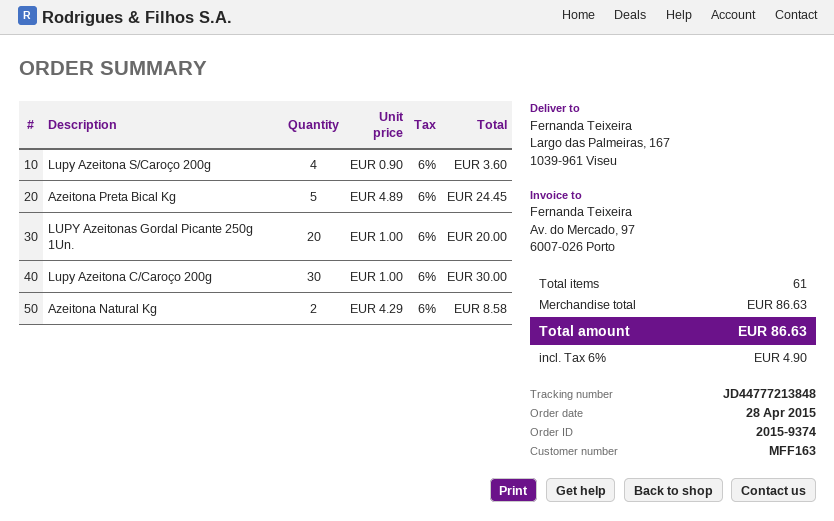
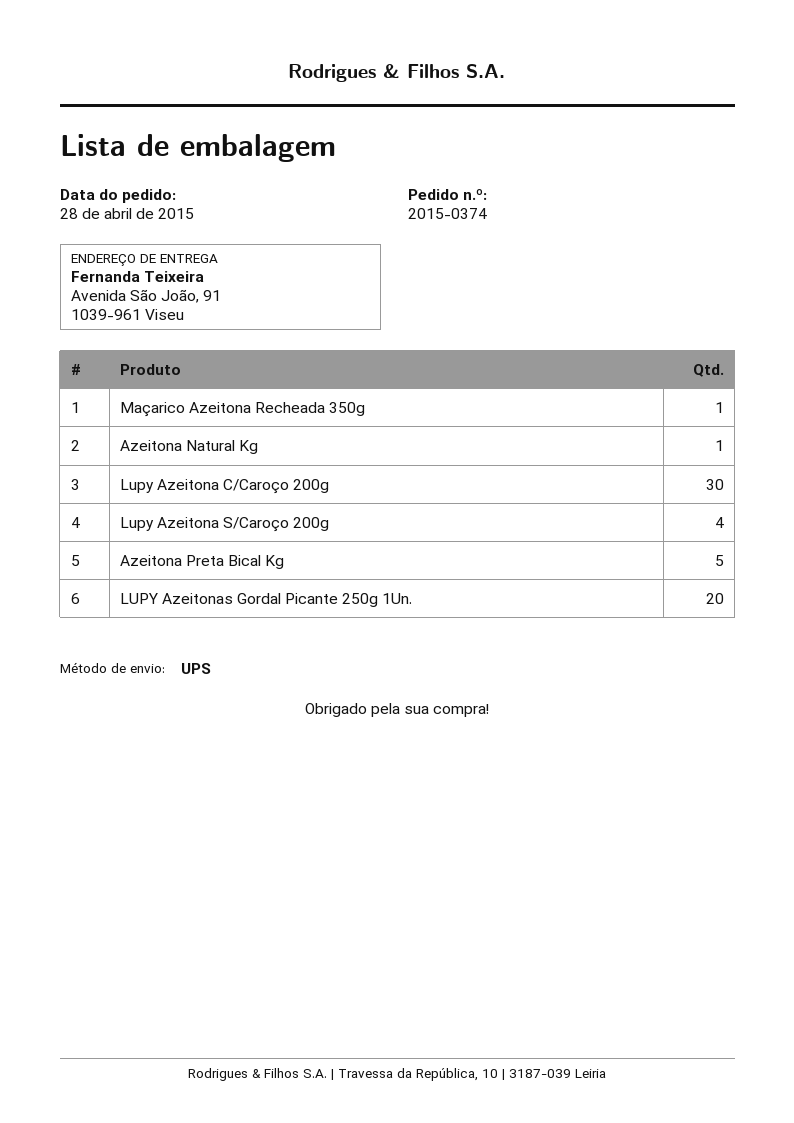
order number: 2015-9374 -> 2015-0374
ship to: Largo das Palmeiras, 167, 1039-961 Viseu -> Avenida São João, 91, 1039-961 Viseu
Azeitona Natural Kg: 2 -> 1
Maçarico Azeitona Recheada 350g: none -> 1

